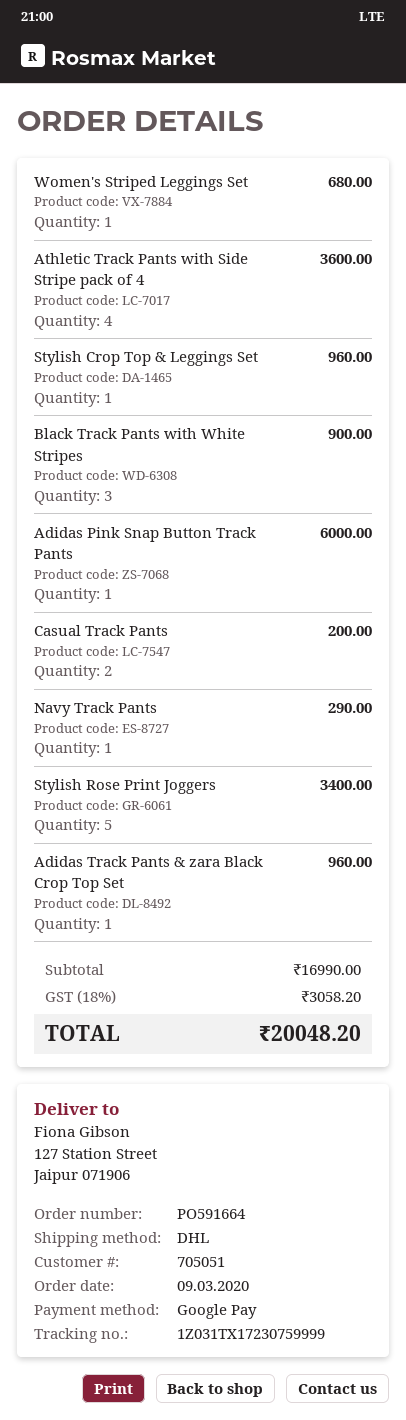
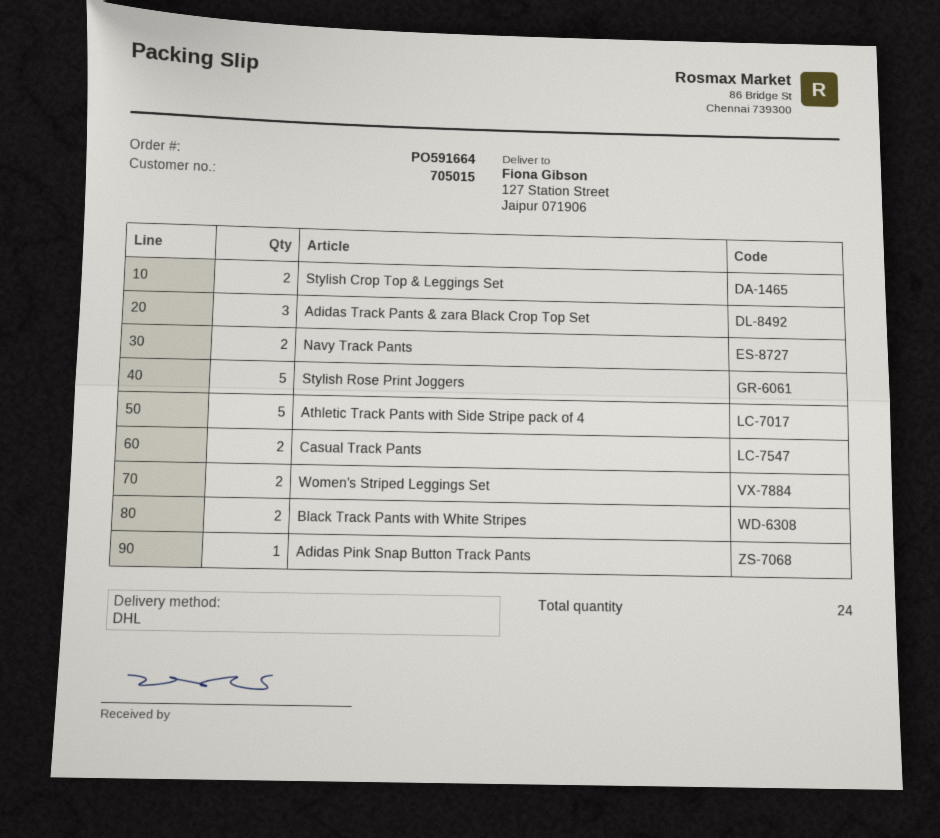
customer number: 705051 -> 705015
Women's Striped Leggings Set: 1 -> 2
Athletic Track Pants with Side Stripe pack of 4: 4 -> 5
Stylish Crop Top & Leggings Set: 1 -> 2
Black Track Pants with White Stripes: 3 -> 2
Navy Track Pants: 1 -> 2
Adidas Track Pants & zara Black Crop Top Set: 1 -> 3

